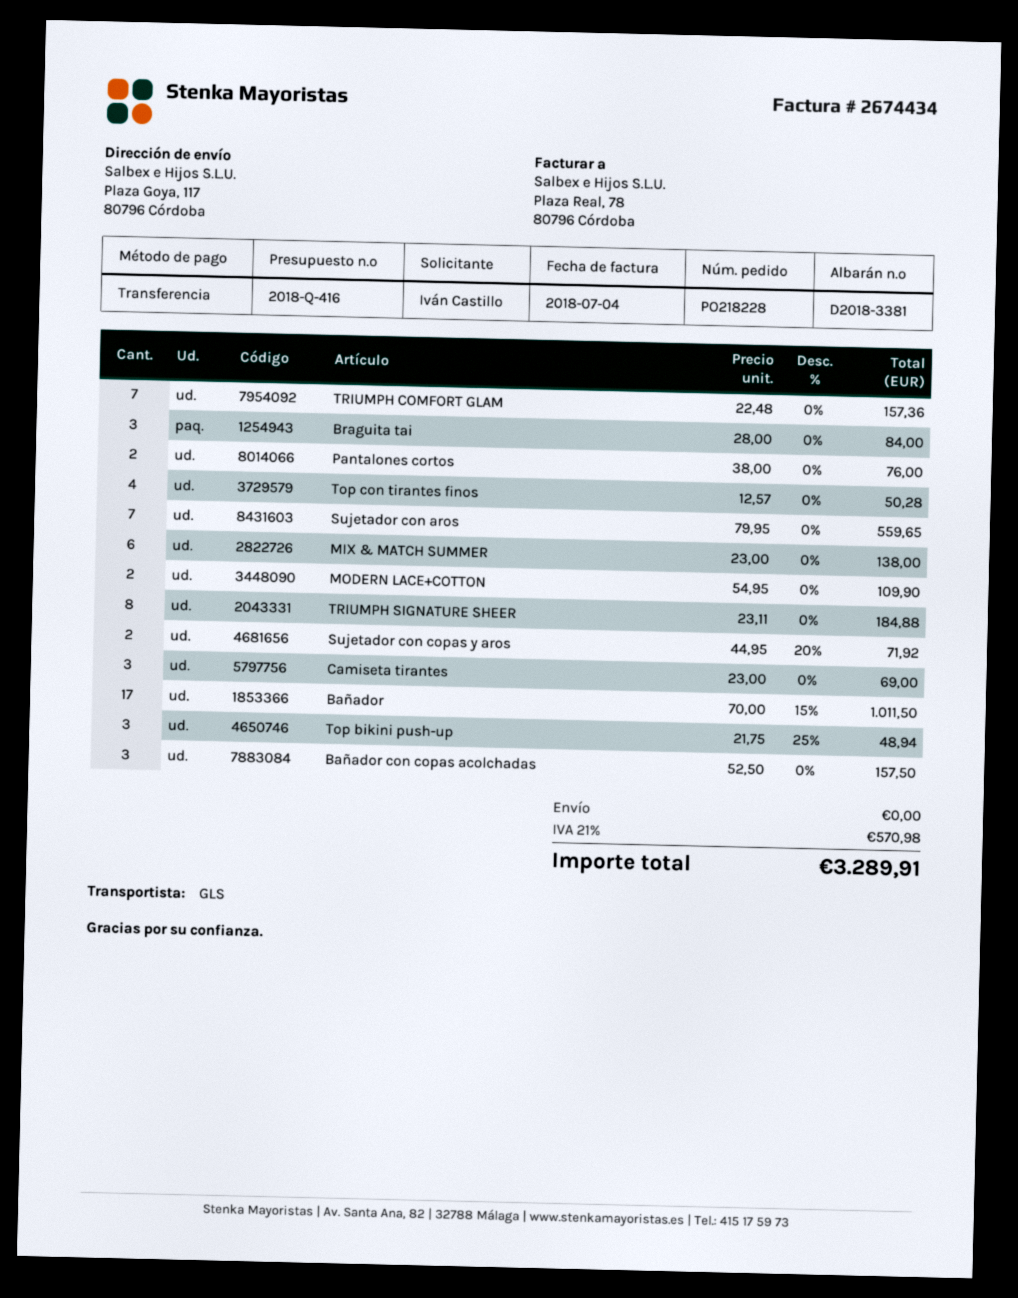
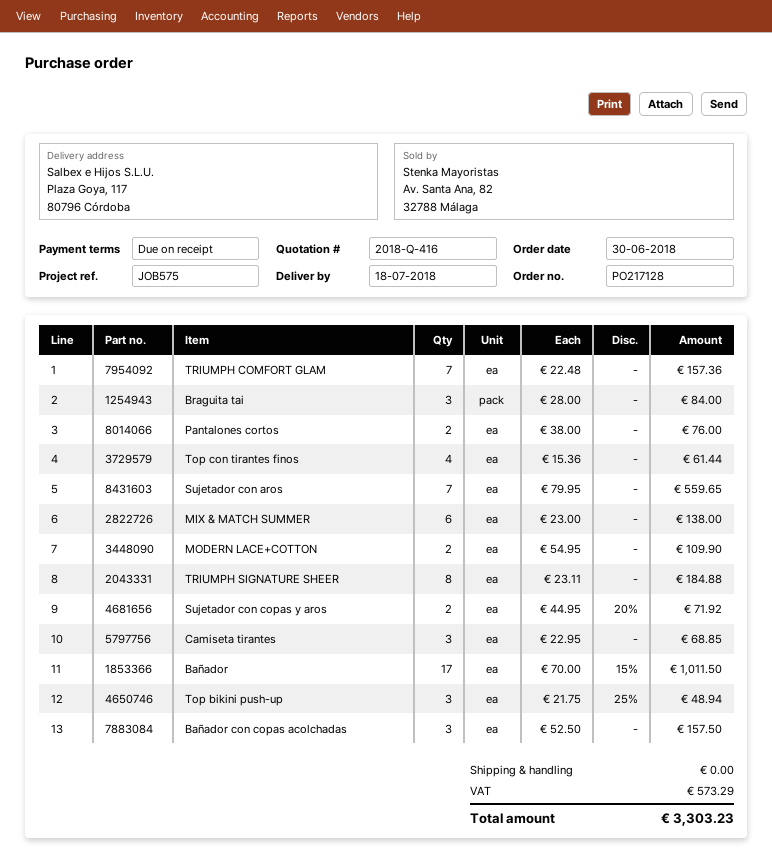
order number: PO218228 -> PO217128
Top con tirantes finos: 4 x 12.57 = 50.28 -> 4 x 15.36 = 61.44
Camiseta tirantes: 3 x 23.00 = 69.00 -> 3 x 22.95 = 68.85
tax: 570.98 -> 573.29
total: 3289.91 -> 3303.23

